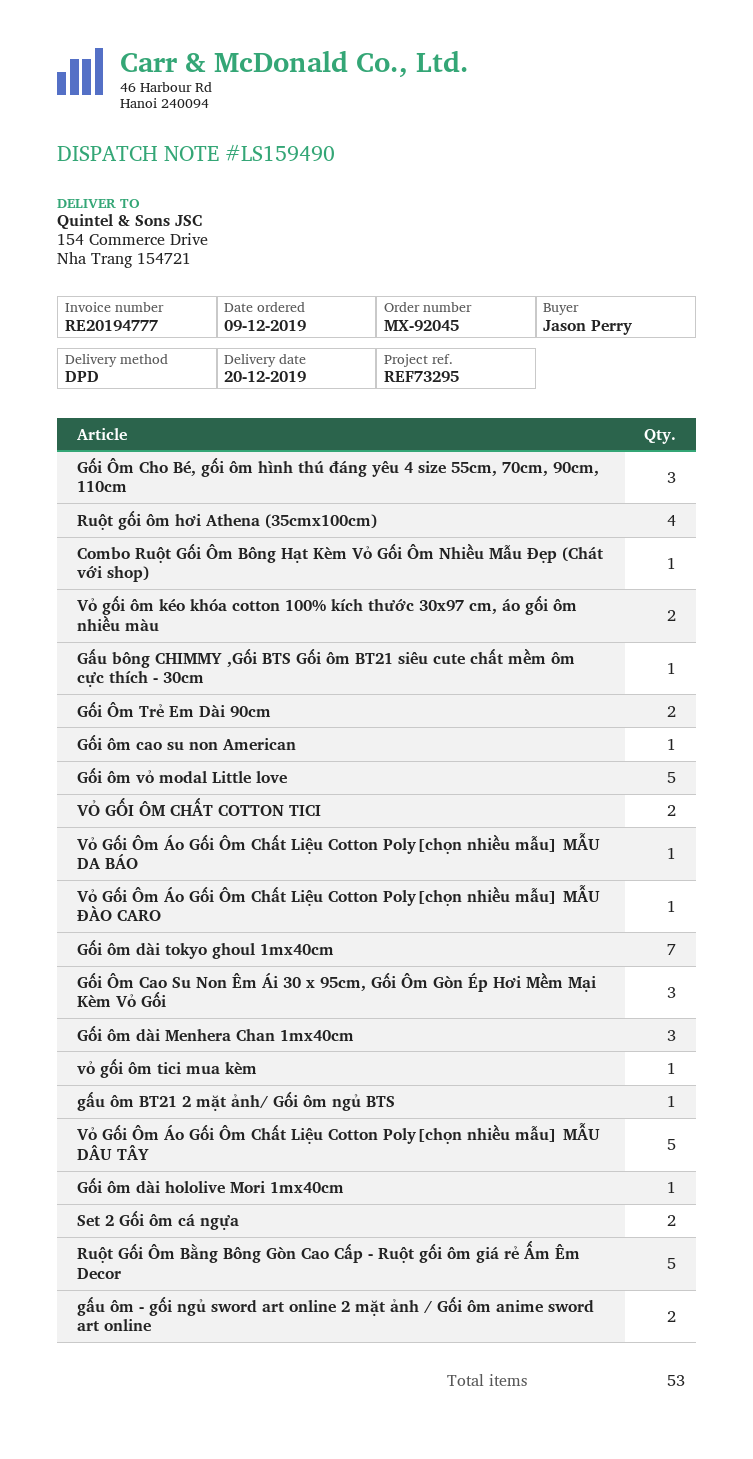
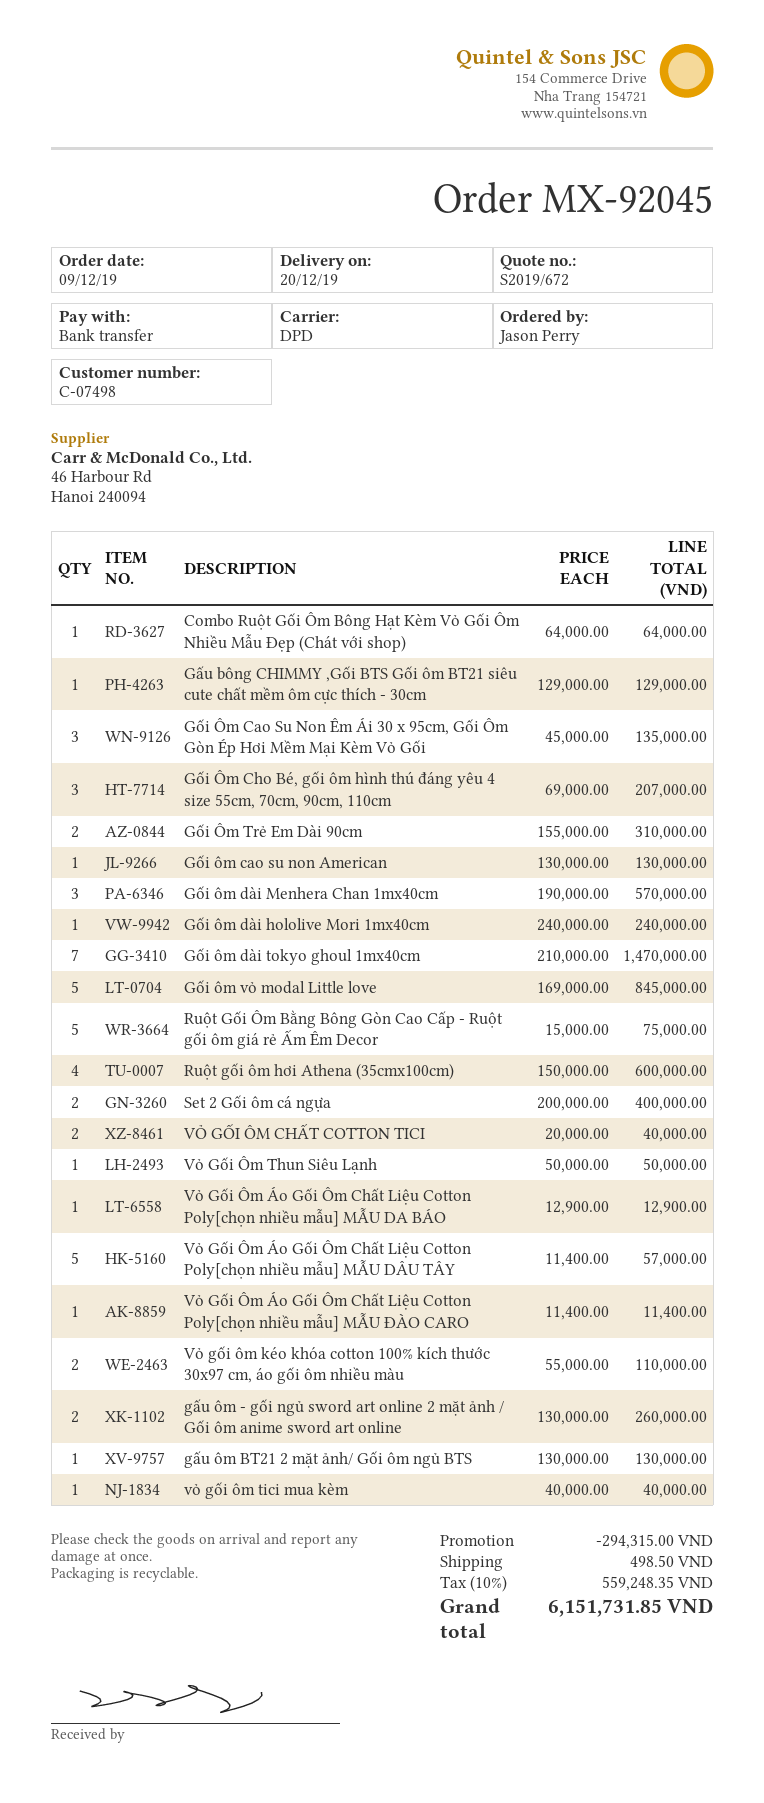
Vỏ Gối Ôm Thun Siêu Lạnh: none -> 1

